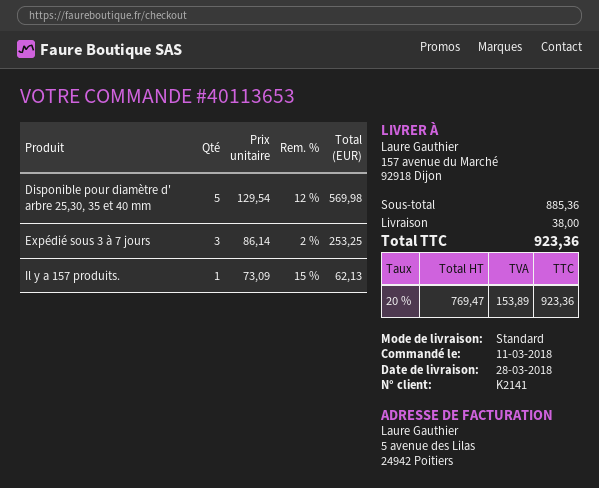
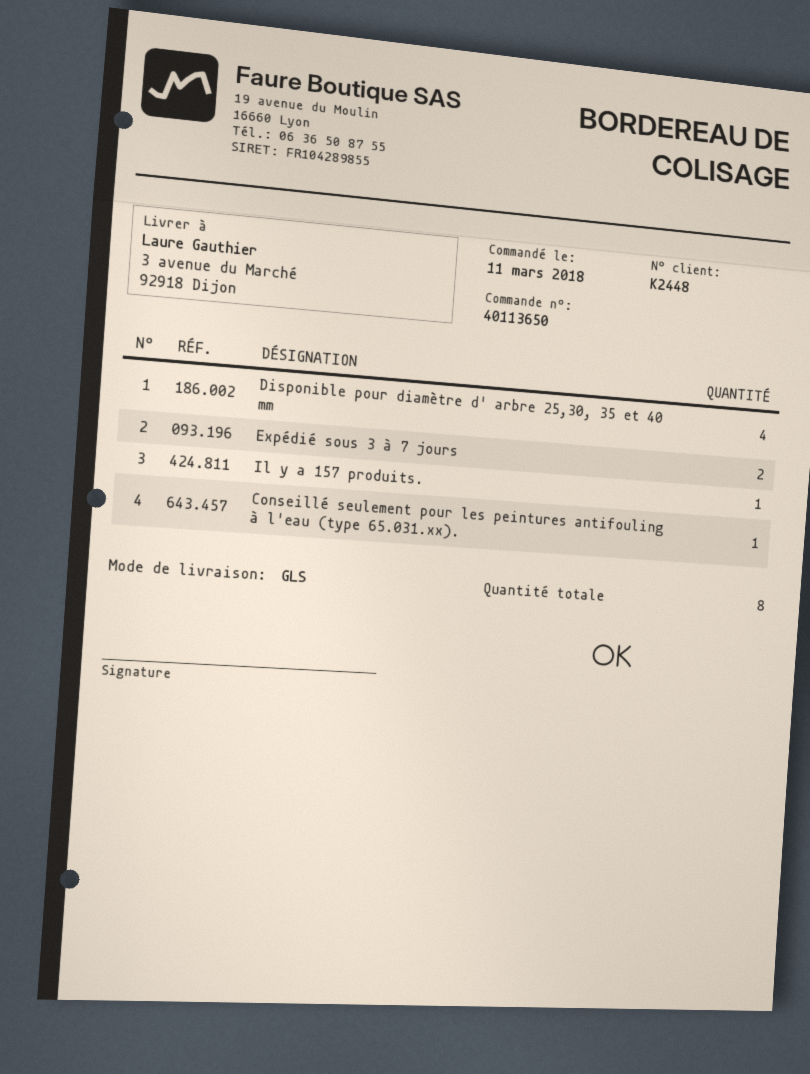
order number: 40113653 -> 40113650
customer number: K2141 -> K2448
shipping method: standard -> GLS
ship to: 157 avenue du Marché, 92918 Dijon -> 3 avenue du Marché, 92918 Dijon
Disponible pour diamètre d' arbre 25,30, 35 et 40 mm: 5 -> 4
Expédié sous 3 à 7 jours: 3 -> 2
Conseillé seulement pour les peintures antifouling à l'eau (type 65.031.xx).: none -> 1

